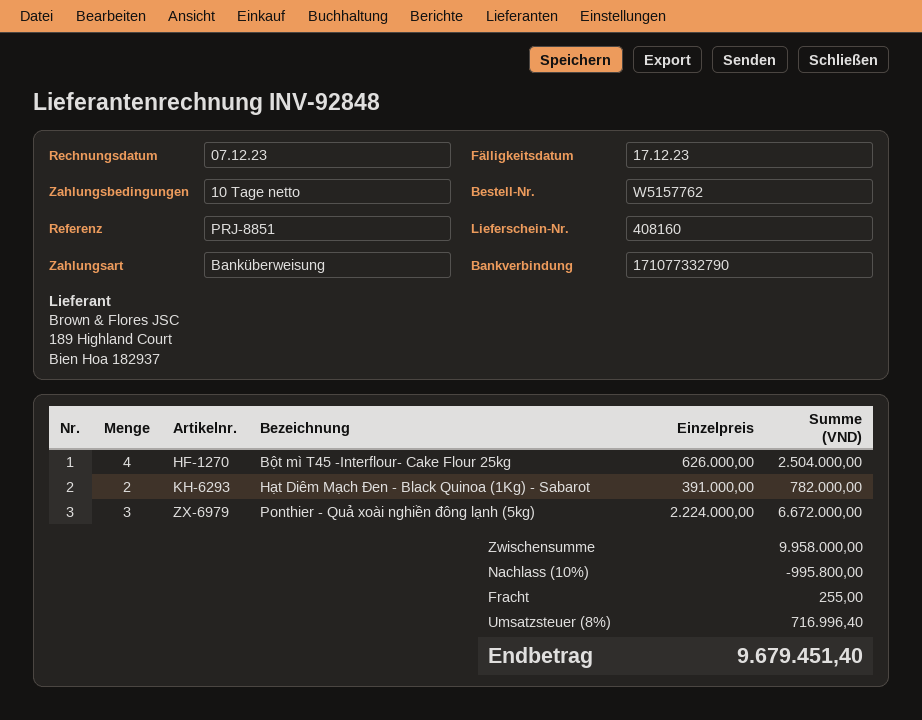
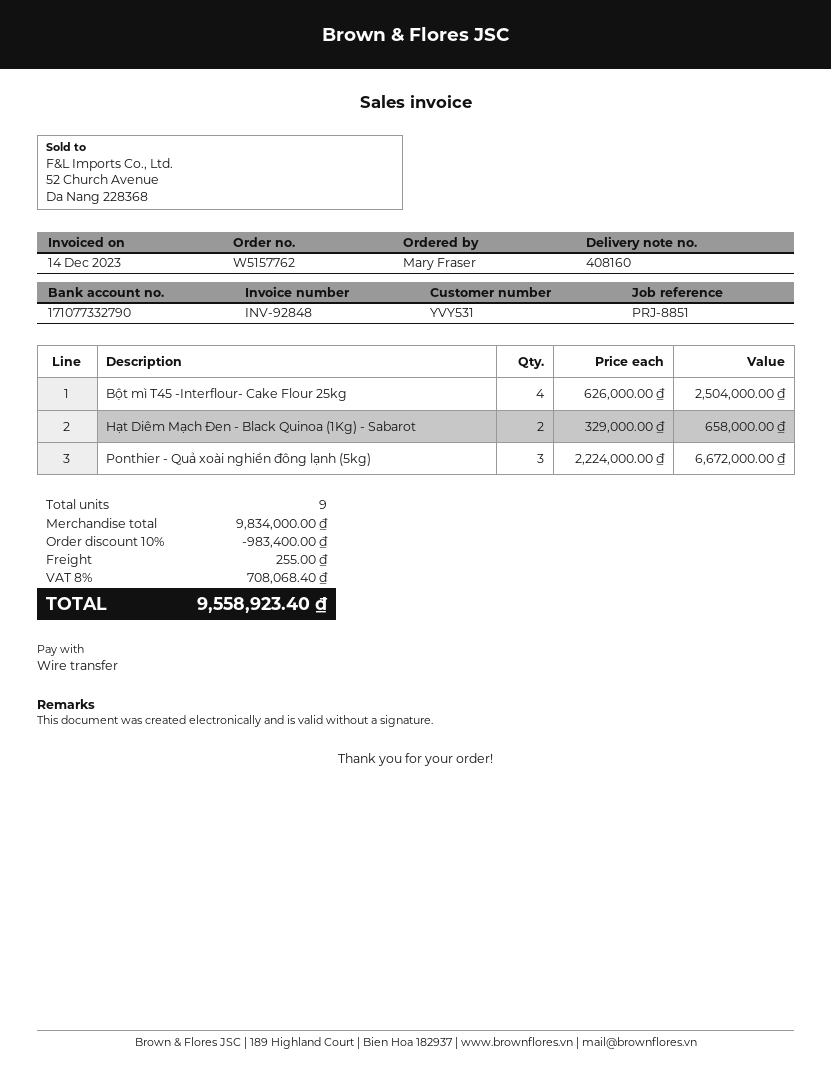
invoice date: 2023-12-07 -> 2023-12-14
Hạt Diêm Mạch Đen - Black Quinoa (1Kg) - Sabarot: 2 x 391000.00 = 782000.00 -> 2 x 329000.00 = 658000.00
subtotal: 9958000.00 -> 9834000.00
discount: 10% = 995800.00 -> 10% = 983400.00
tax: 8% = 716996.40 -> 8% = 708068.40
total: 9679451.40 -> 9558923.40

